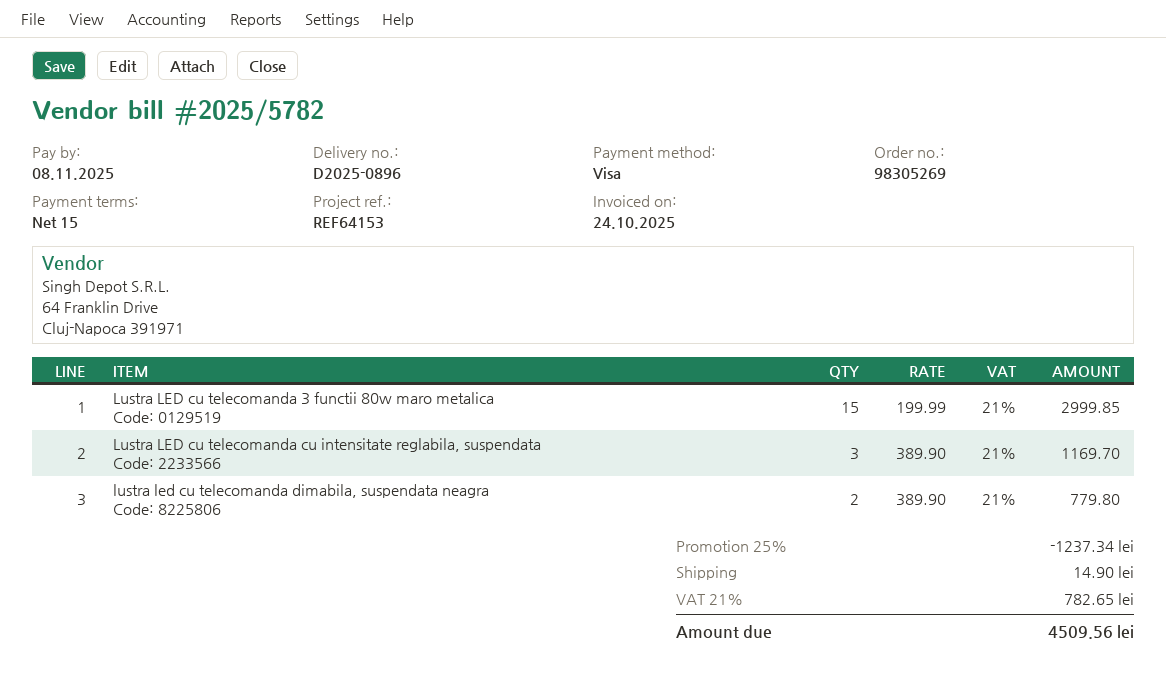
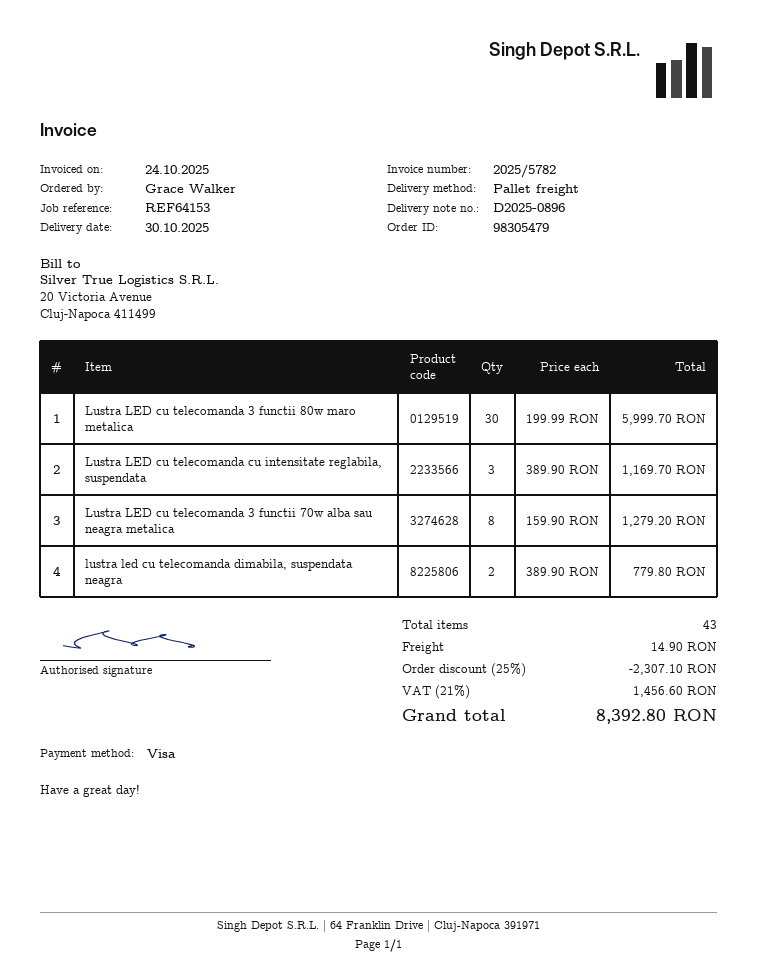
order number: 98305269 -> 98305479
Lustra LED cu telecomanda 3 functii 80w maro metalica: 15 x 199.99 = 2999.85 -> 30 x 199.99 = 5999.70
Lustra LED cu telecomanda 3 functii 70w alba sau neagra metalica: none -> 8 x 159.90 = 1279.20
discount: 25% = 1237.34 -> 25% = 2307.10
tax: 21% = 782.65 -> 21% = 1456.60
total: 4509.56 -> 8392.80

